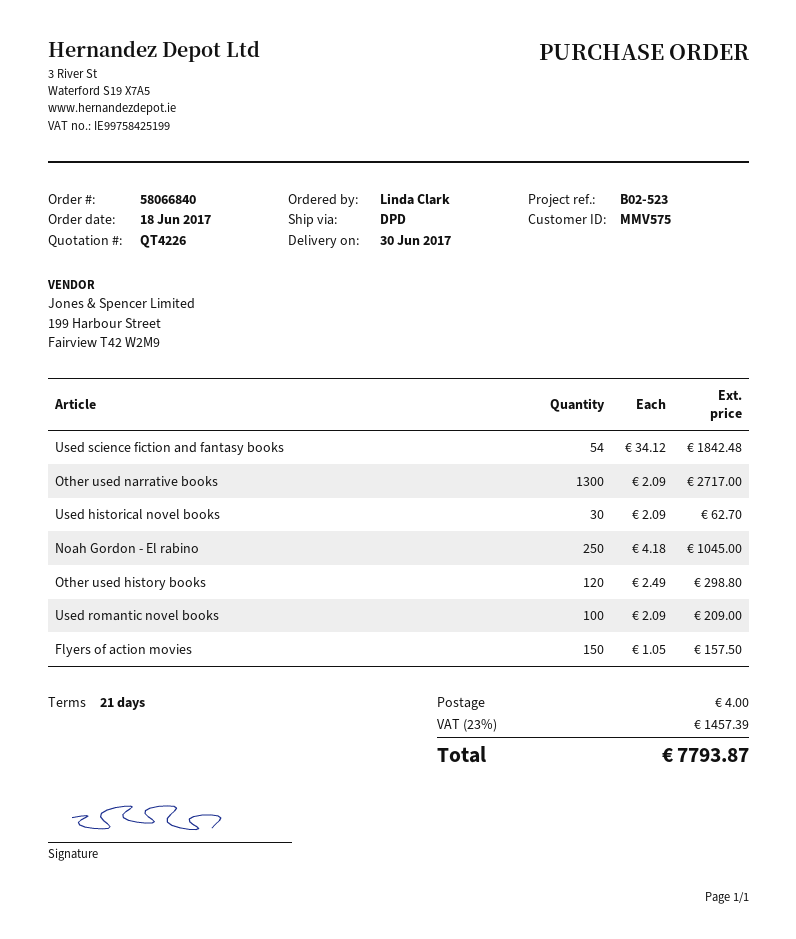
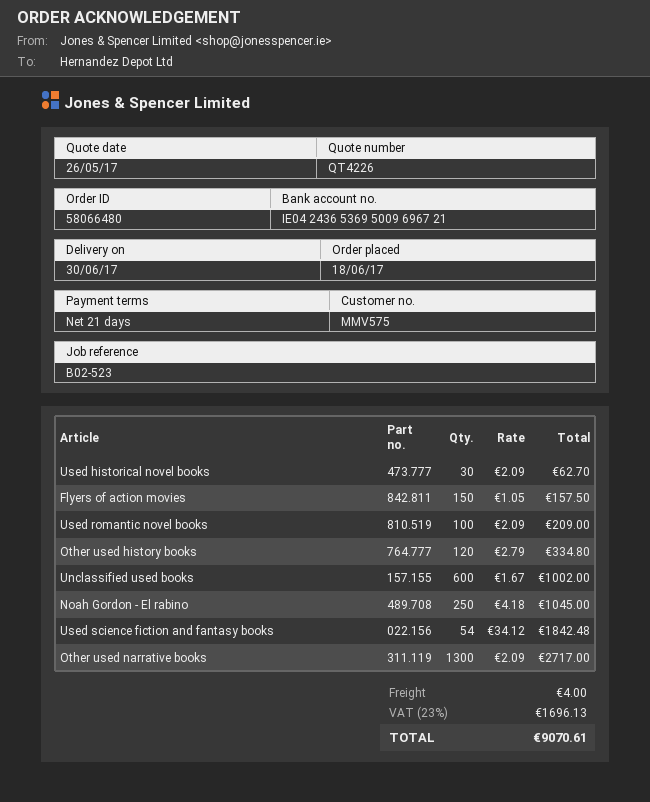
order number: 58066840 -> 58066480
Other used history books: 120 x 2.49 = 298.80 -> 120 x 2.79 = 334.80
Unclassified used books: none -> 600 x 1.67 = 1002.00
tax: 23% = 1457.39 -> 23% = 1696.13
total: 7793.87 -> 9070.61

